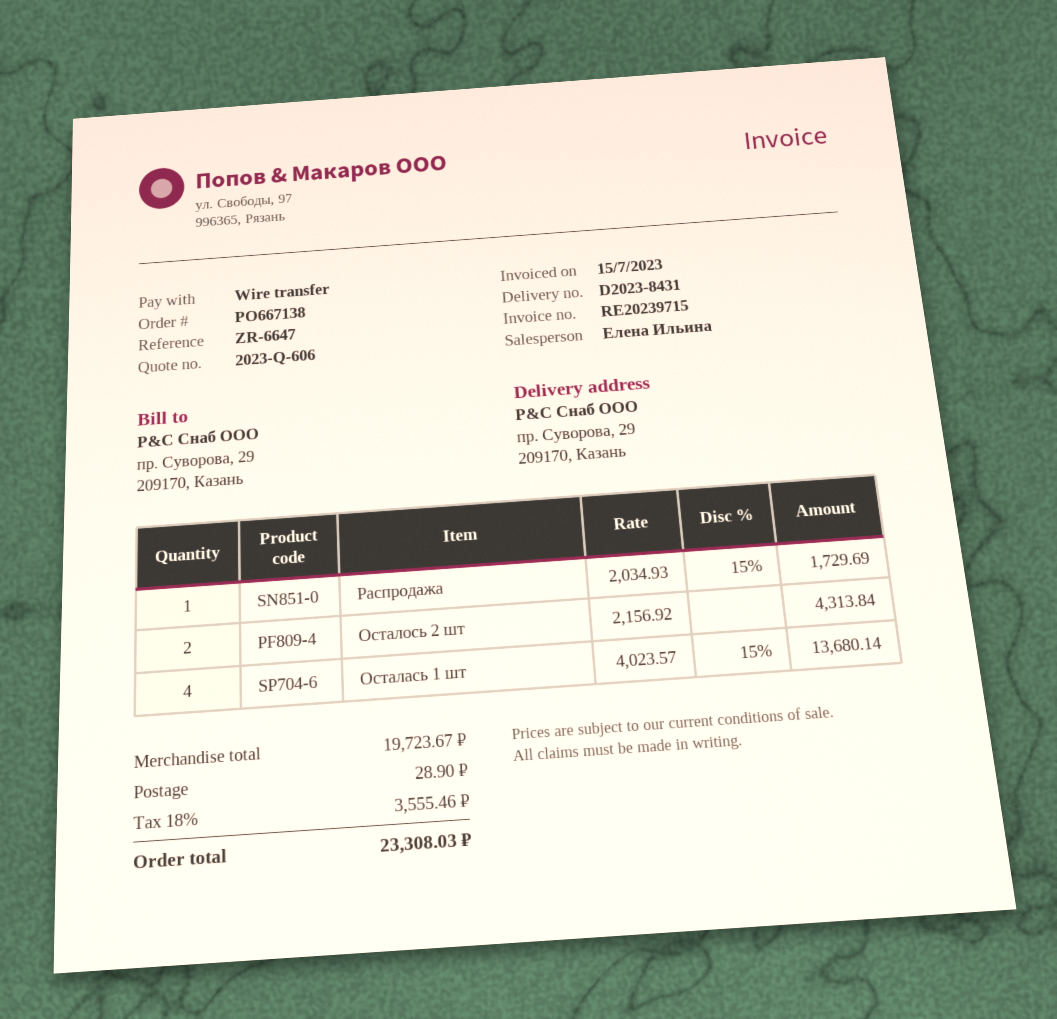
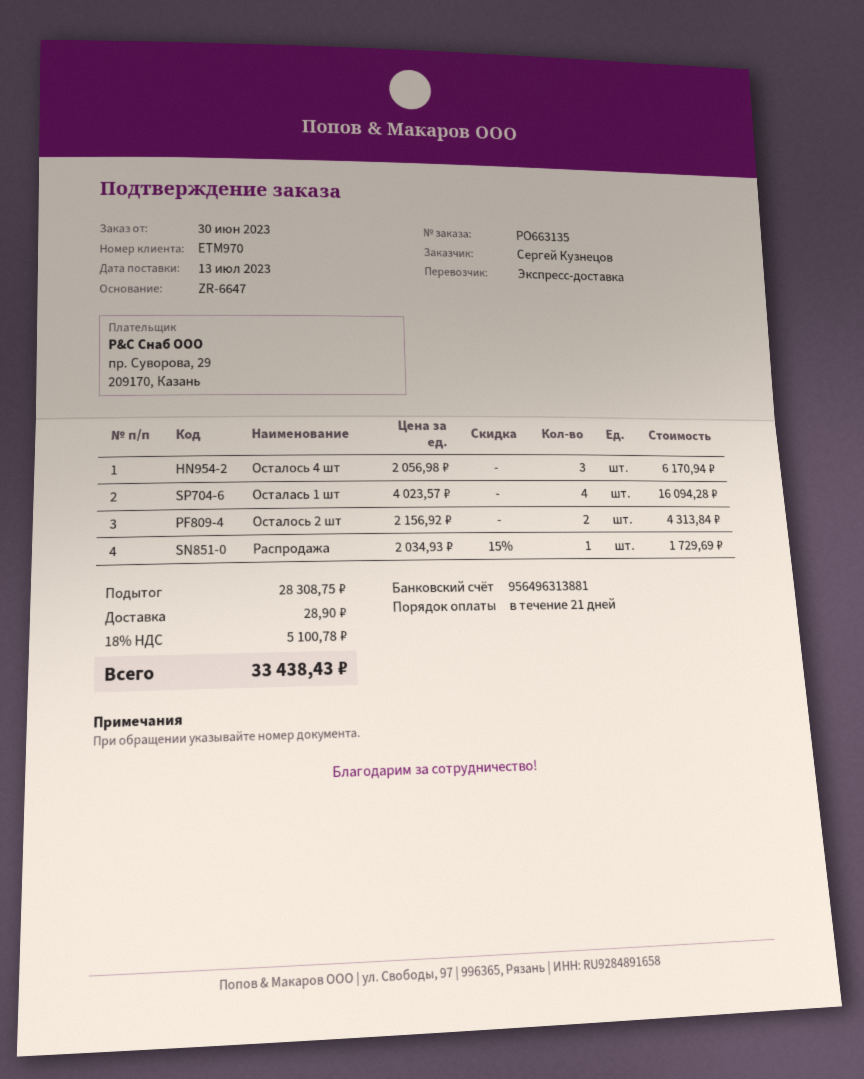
order number: PO667138 -> PO663135
Осталась 1 шт: 4 x 4023.57 - 15% = 13680.14 -> 4 x 4023.57 = 16094.28
Осталось 4 шт: none -> 3 x 2056.98 = 6170.94
subtotal: 19723.67 -> 28308.75
tax: 18% = 3555.46 -> 18% = 5100.78
total: 23308.03 -> 33438.43

